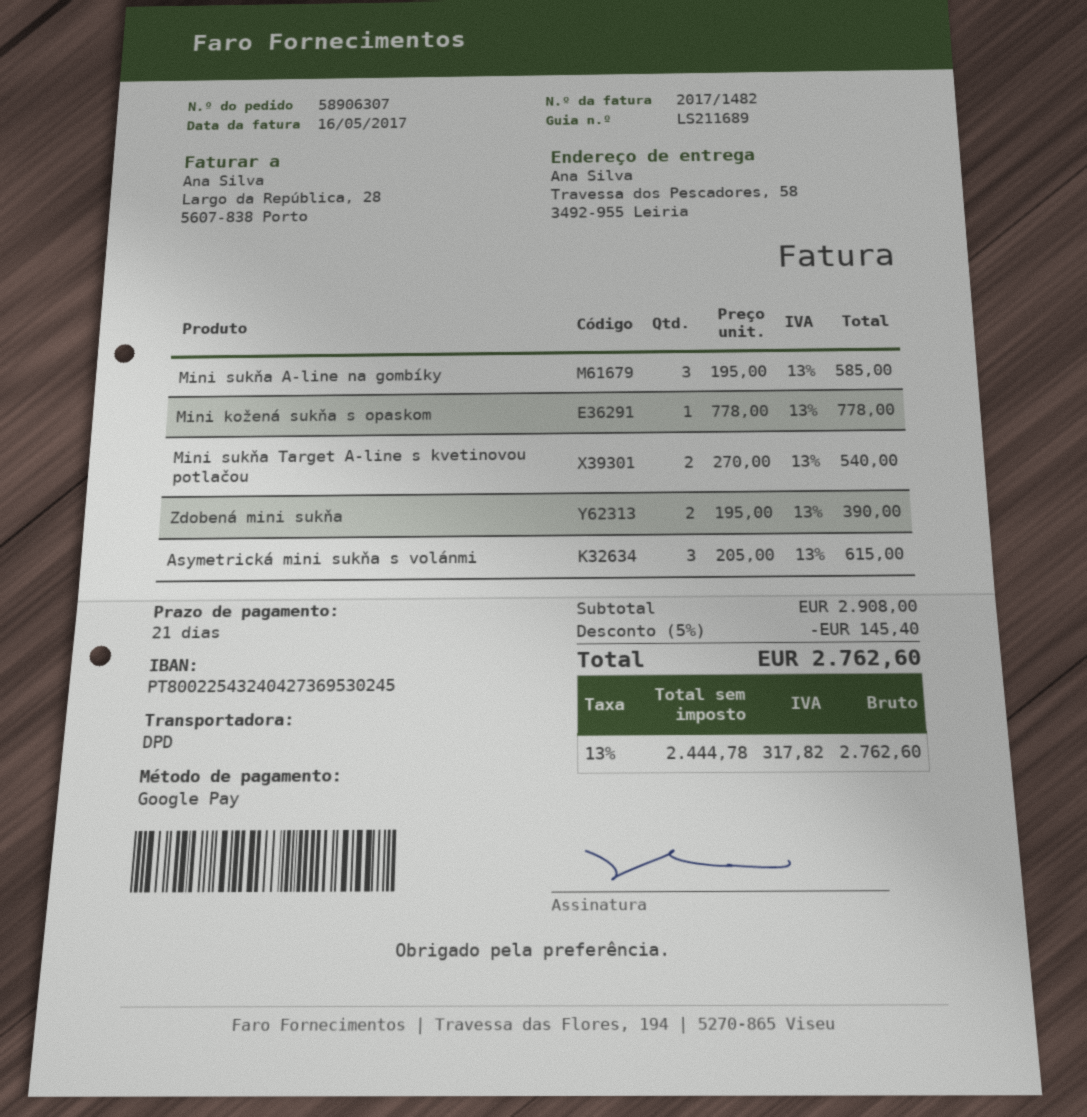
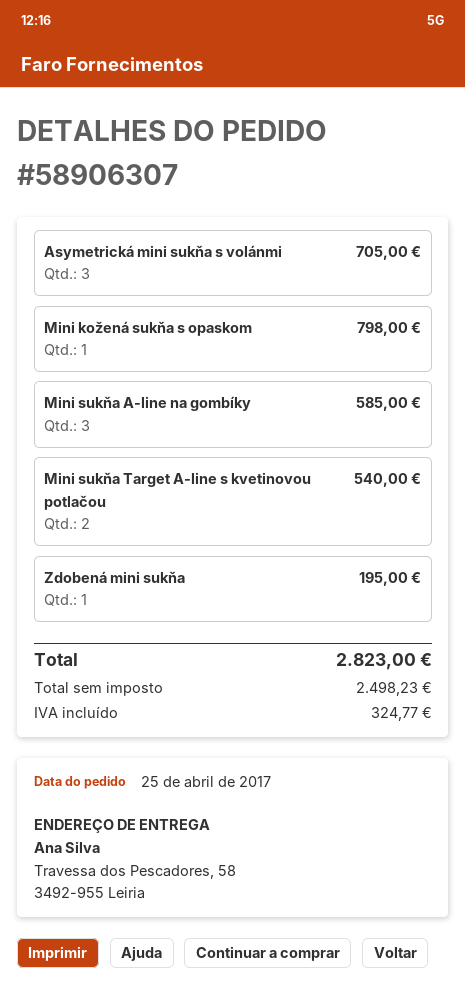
Mini kožená sukňa s opaskom: 1 for 778.00 -> 1 for 798.00
Zdobená mini sukňa: 2 for 390.00 -> 1 for 195.00
Asymetrická mini sukňa s volánmi: 3 for 615.00 -> 3 for 705.00
discount: 5% = 145.40 -> none
net: 2444.78 -> 2498.23
tax: 317.82 -> 324.77
total: 2762.60 -> 2823.00

